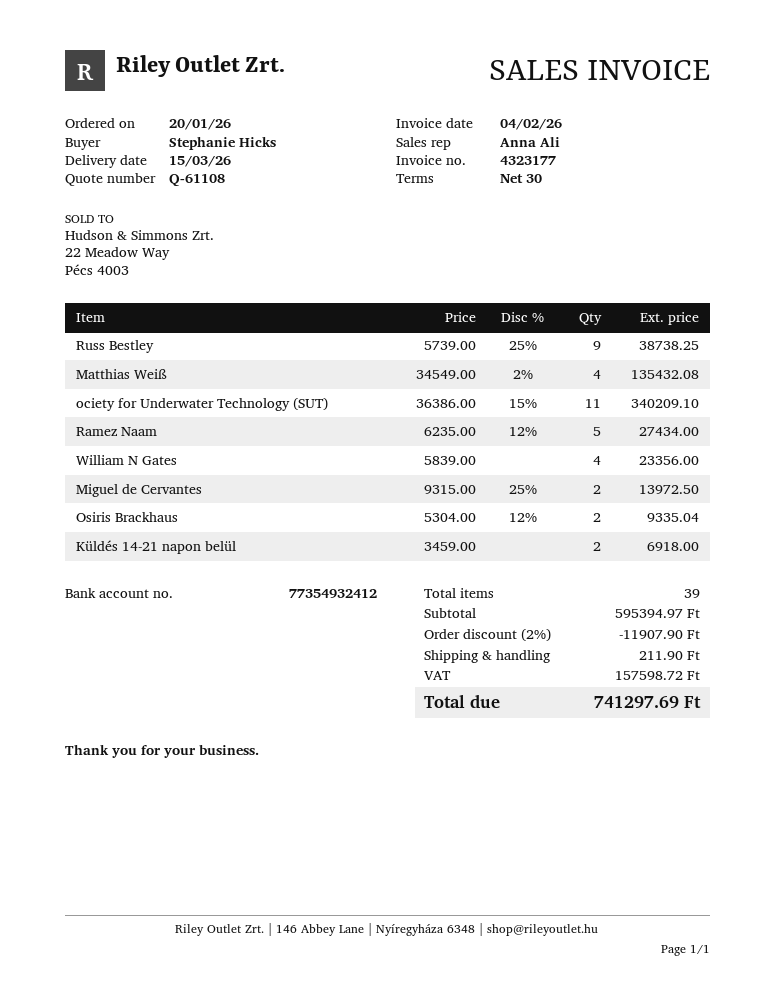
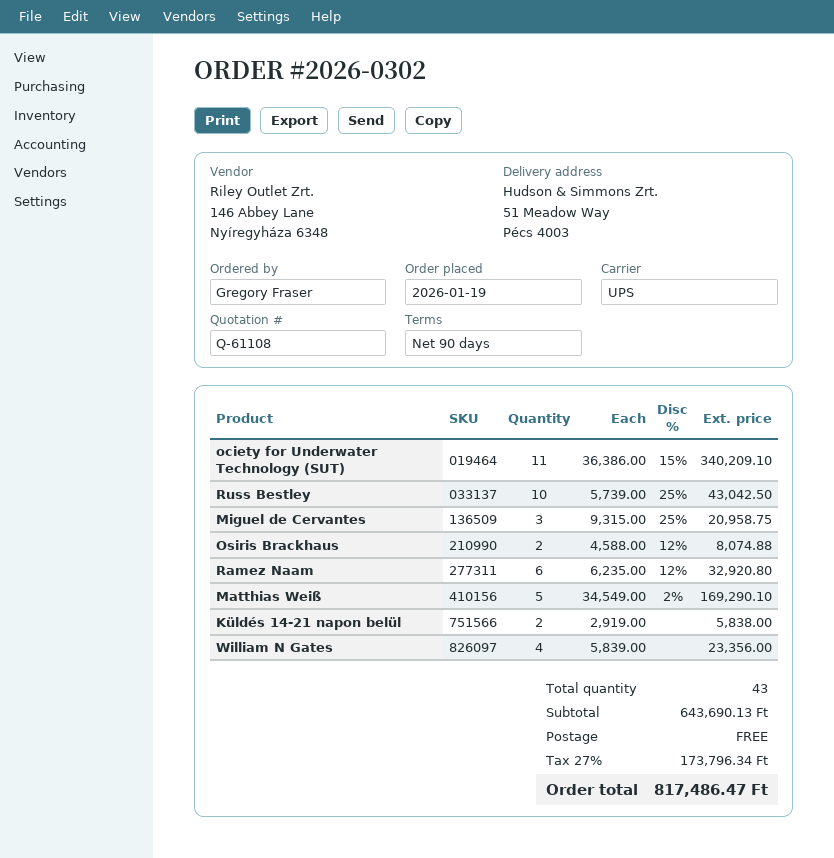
order date: 2026-01-20 -> 2026-01-19
payment terms: 30 days -> 90 days
ordered by: Stephanie Hicks -> Gregory Fraser
Russ Bestley: 9 x 5739.00 - 25% = 38738.25 -> 10 x 5739.00 - 25% = 43042.50
Matthias Weiß: 4 x 34549.00 - 2% = 135432.08 -> 5 x 34549.00 - 2% = 169290.10
Ramez Naam: 5 x 6235.00 - 12% = 27434.00 -> 6 x 6235.00 - 12% = 32920.80
Miguel de Cervantes: 2 x 9315.00 - 25% = 13972.50 -> 3 x 9315.00 - 25% = 20958.75
Osiris Brackhaus: 2 x 5304.00 - 12% = 9335.04 -> 2 x 4588.00 - 12% = 8074.88
Küldés 14-21 napon belül: 2 x 3459.00 = 6918.00 -> 2 x 2919.00 = 5838.00
total quantity: 39 -> 43
subtotal: 595394.97 -> 643690.13
discount: 2% = 11907.90 -> none
shipping: 211.90 -> 0.00
tax: 157598.72 -> 173796.34
total: 741297.69 -> 817486.47

